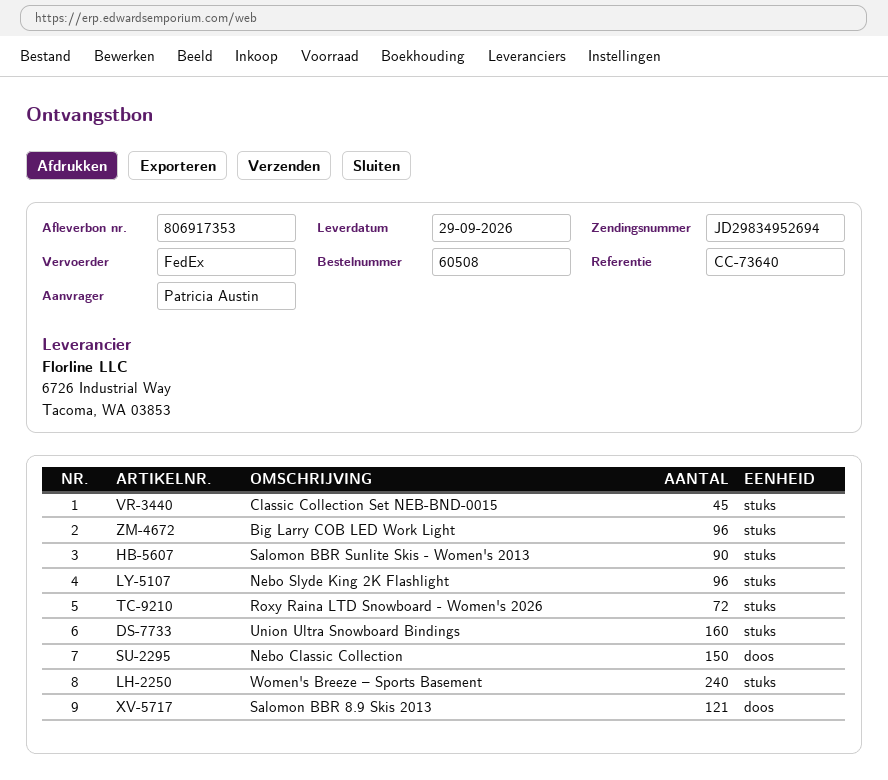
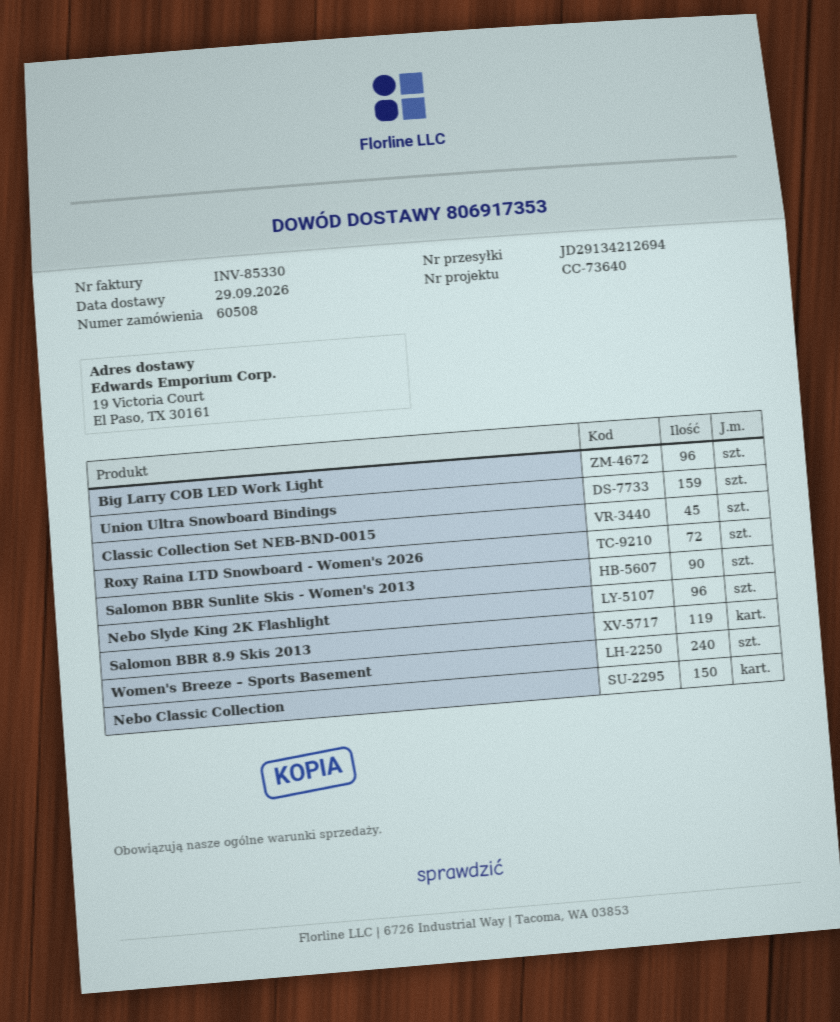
tracking number: JD29834952694 -> JD29134212694
Union Ultra Snowboard Bindings: 160 -> 159
Salomon BBR 8.9 Skis 2013: 121 -> 119

